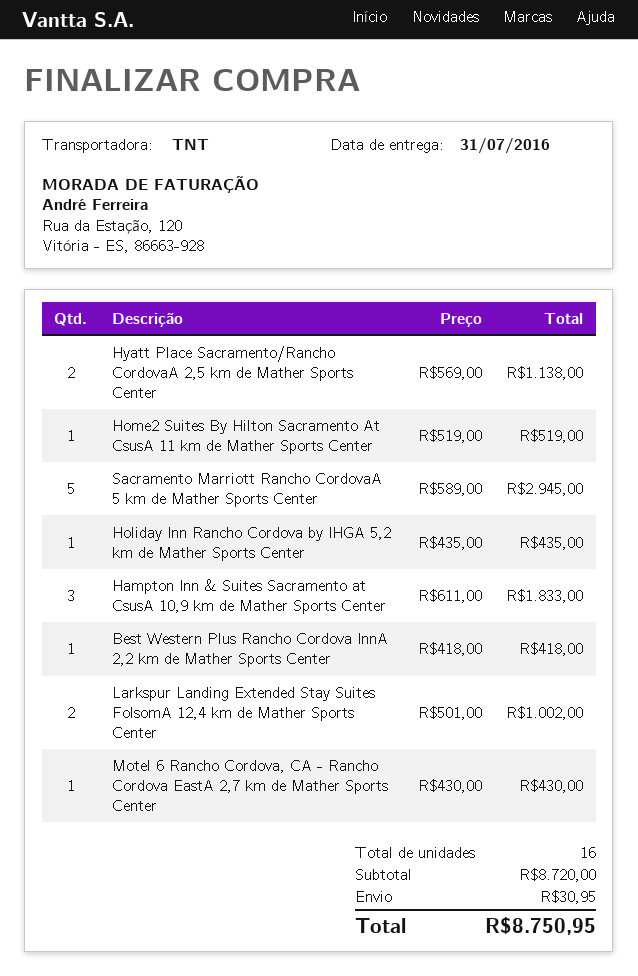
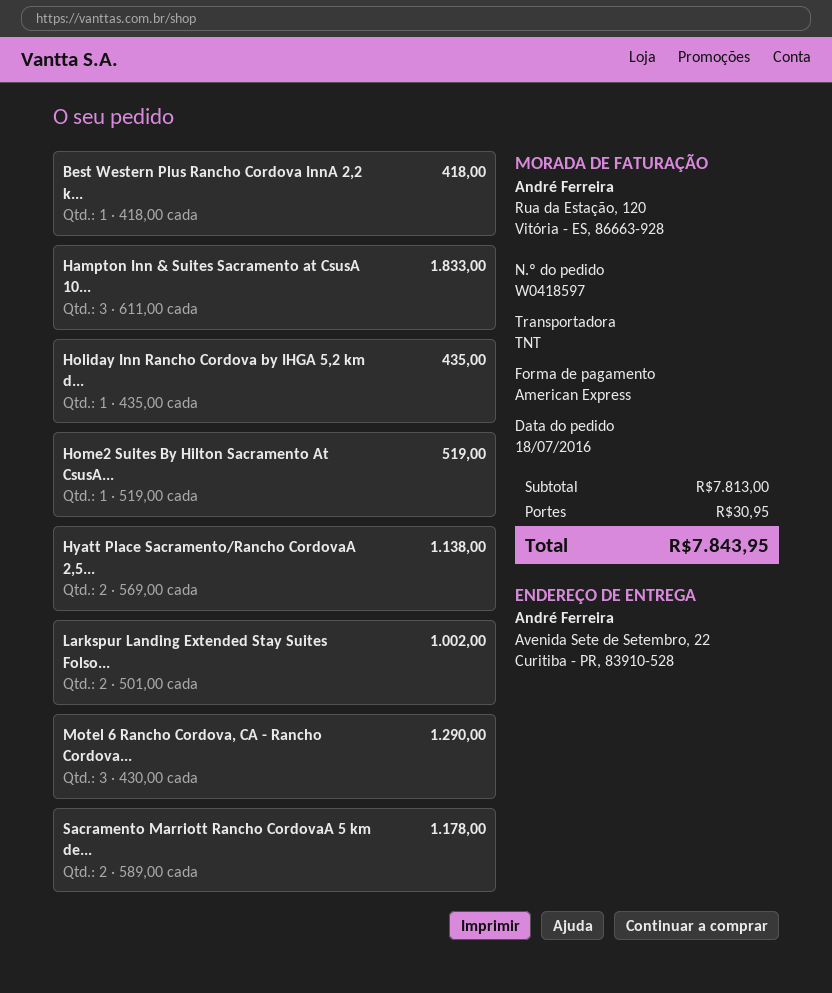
Sacramento Marriott Rancho CordovaA 5 km de Mather Sports Center: 5 x 589.00 = 2945.00 -> 2 x 589.00 = 1178.00
Motel 6 Rancho Cordova, CA - Rancho Cordova EastA 2,7 km de Mather Sports Center: 1 x 430.00 = 430.00 -> 3 x 430.00 = 1290.00
subtotal: 8720.00 -> 7813.00
total: 8750.95 -> 7843.95

